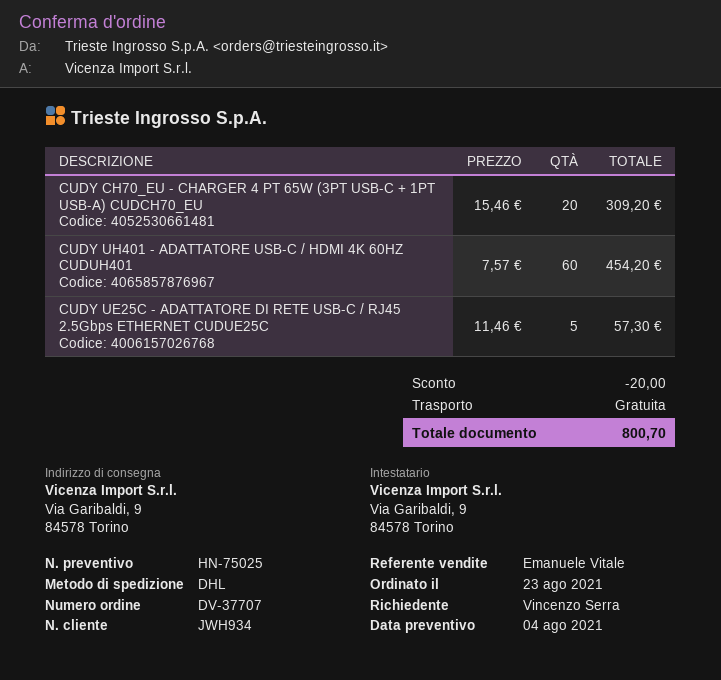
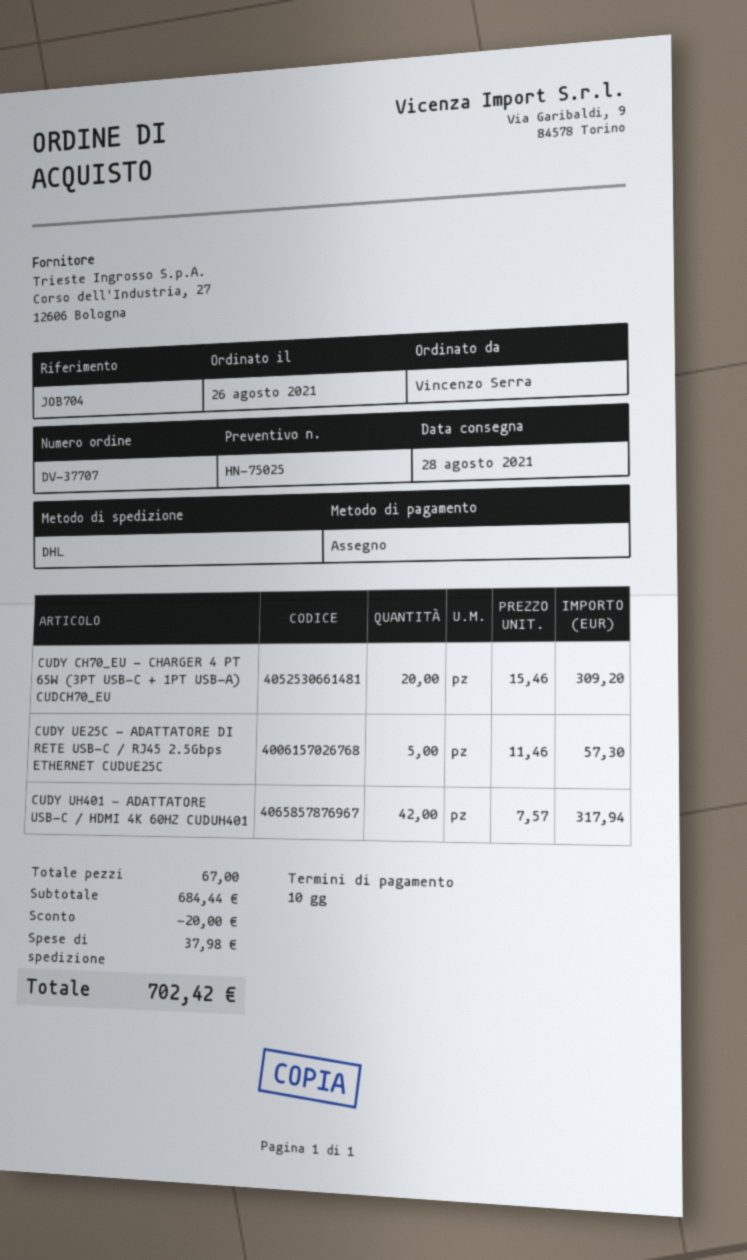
order date: 2021-08-23 -> 2021-08-26
CUDY UH401 - ADATTATORE USB-C / HDMI 4K 60HZ CUDUH401: 60 x 7.57 = 454.20 -> 42 x 7.57 = 317.94
shipping: 0.00 -> 37.98
total: 800.70 -> 702.42

